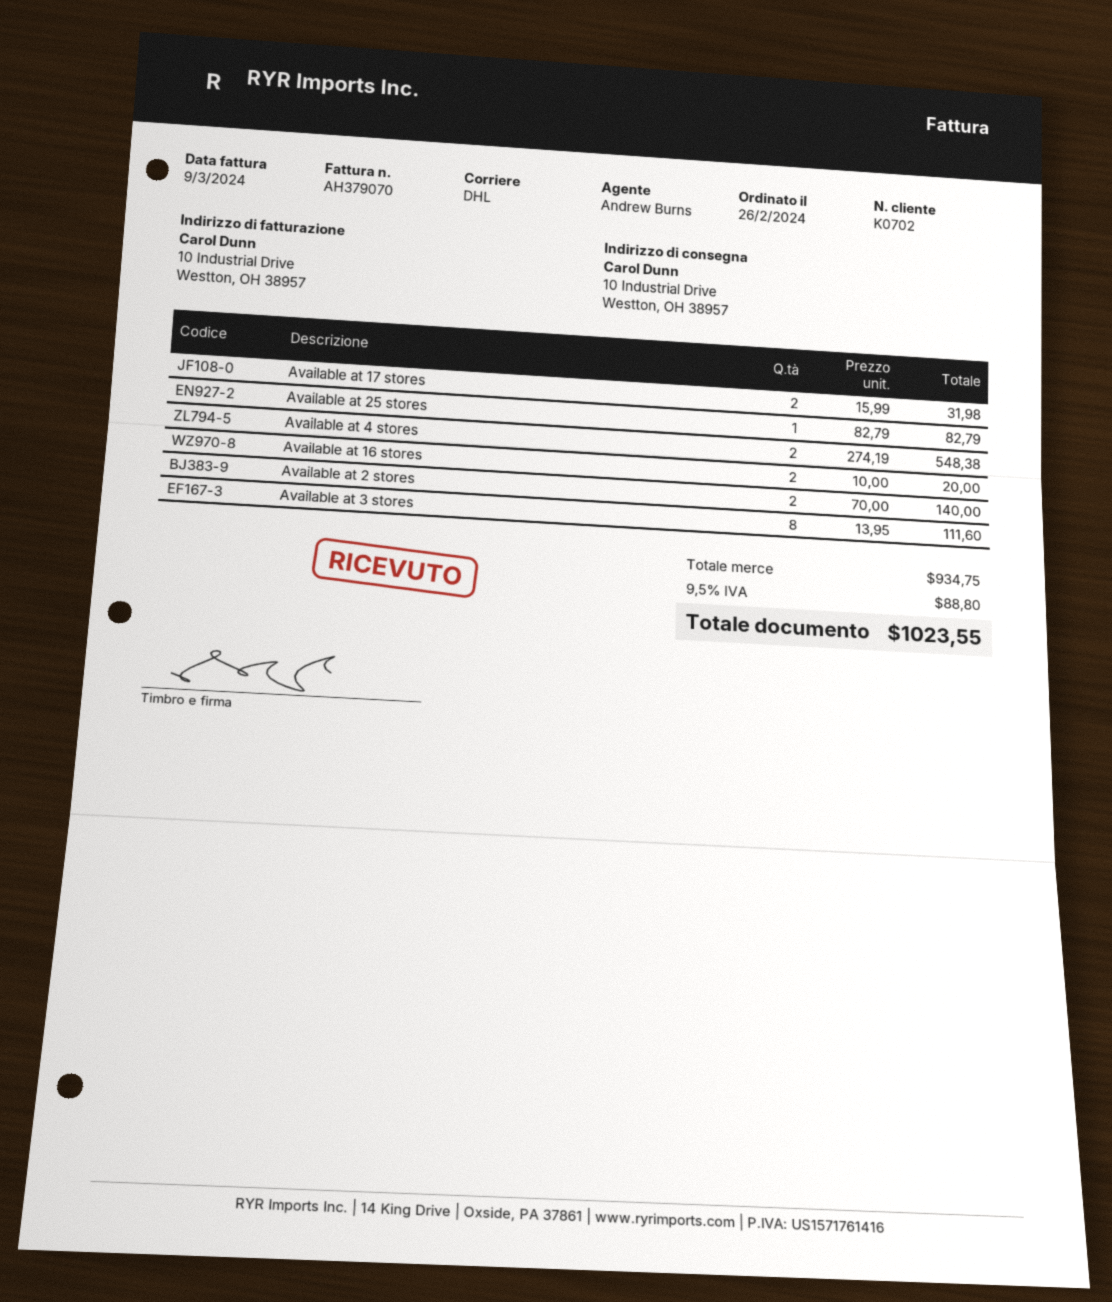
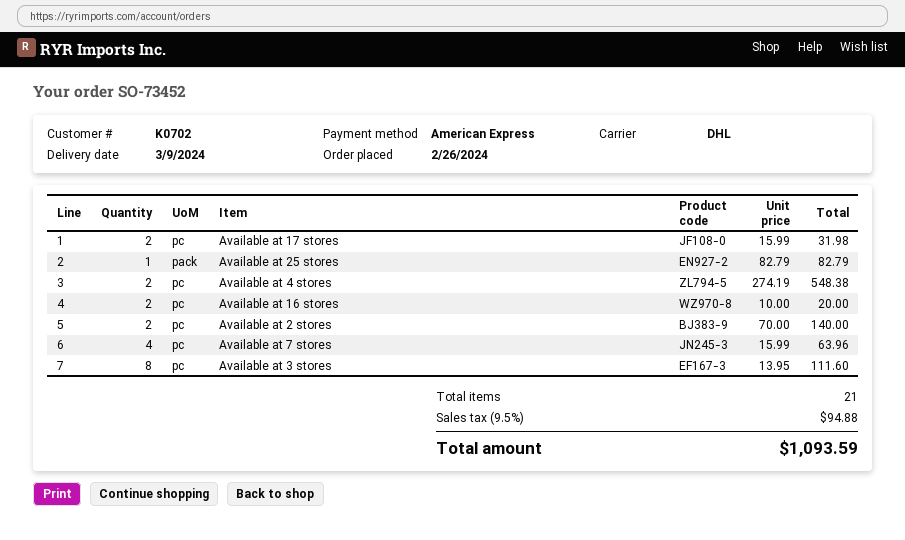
Available at 7 stores: none -> 4 x 15.99 = 63.96
tax: 9.5% = 88.80 -> 9.5% = 94.88
total: 1023.55 -> 1093.59

